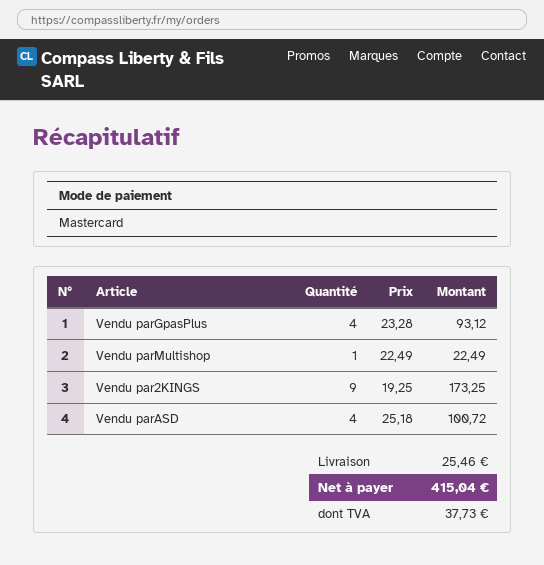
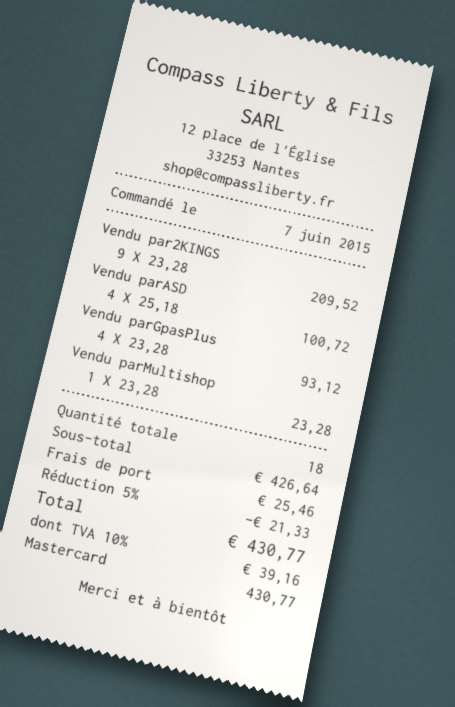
Vendu parMultishop: 1 x 22.49 = 22.49 -> 1 x 23.28 = 23.28
Vendu par2KINGS: 9 x 19.25 = 173.25 -> 9 x 23.28 = 209.52
discount: none -> 5% = 21.33
tax: 37.73 -> 39.16
total: 415.04 -> 430.77

